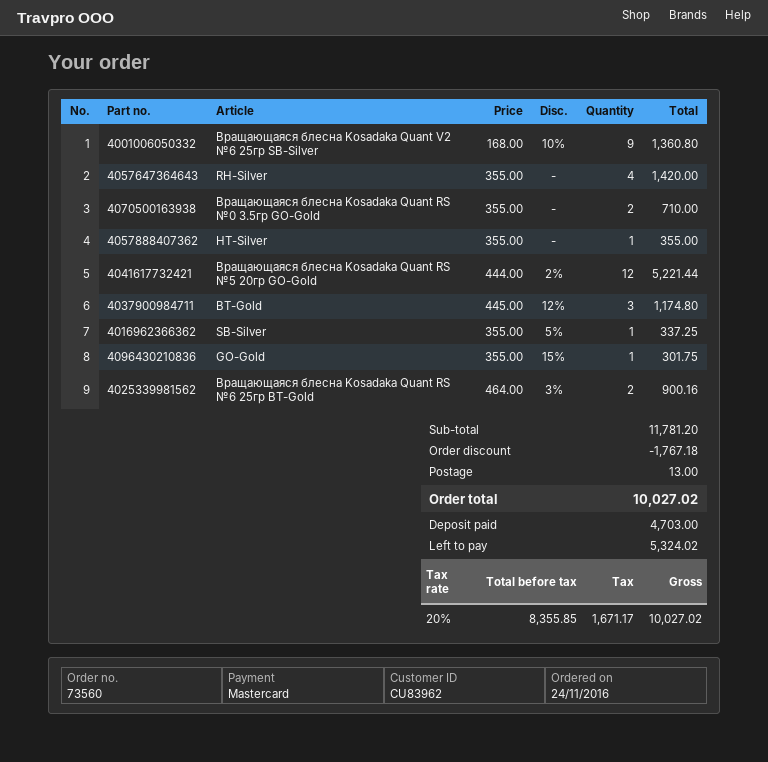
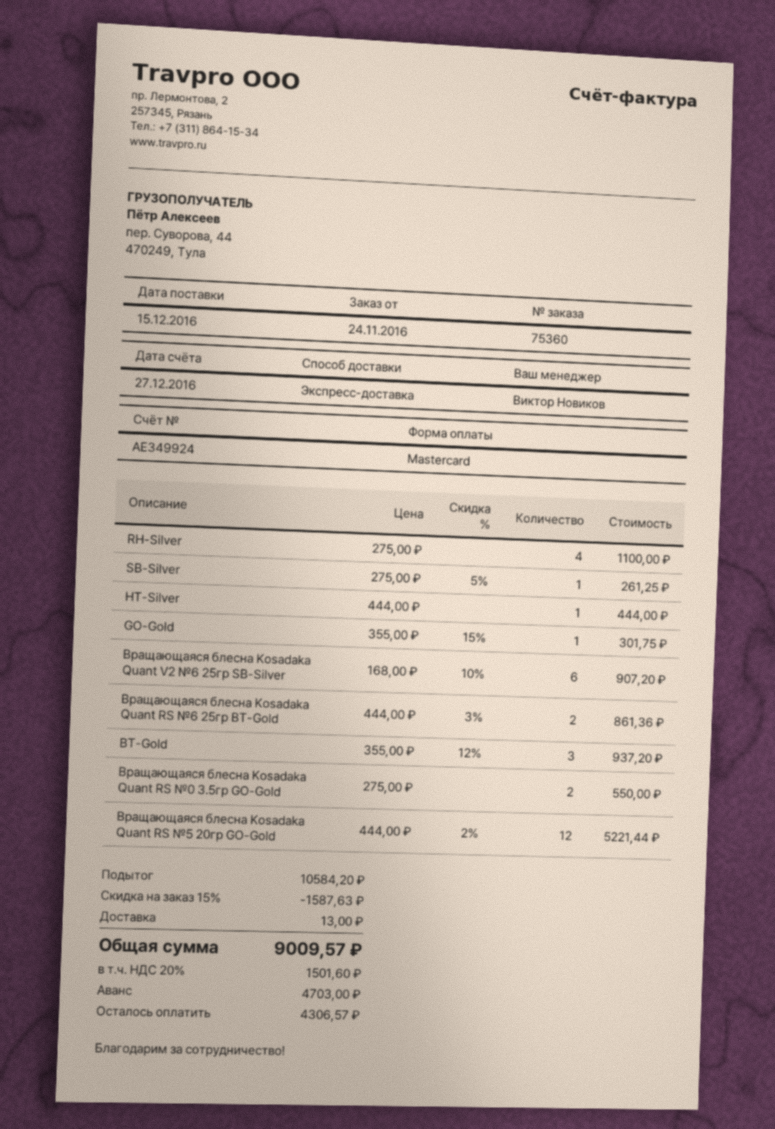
order number: 73560 -> 75360
Вращающаяся блесна Kosadaka Quant V2 №6 25гр SB-Silver: 9 x 168.00 - 10% = 1360.80 -> 6 x 168.00 - 10% = 907.20
RH-Silver: 4 x 355.00 = 1420.00 -> 4 x 275.00 = 1100.00
Вращающаяся блесна Kosadaka Quant RS №0 3.5гр GO-Gold: 2 x 355.00 = 710.00 -> 2 x 275.00 = 550.00
HT-Silver: 1 x 355.00 = 355.00 -> 1 x 444.00 = 444.00
BT-Gold: 3 x 445.00 - 12% = 1174.80 -> 3 x 355.00 - 12% = 937.20
SB-Silver: 1 x 355.00 - 5% = 337.25 -> 1 x 275.00 - 5% = 261.25
Вращающаяся блесна Kosadaka Quant RS №6 25гр BT-Gold: 2 x 464.00 - 3% = 900.16 -> 2 x 444.00 - 3% = 861.36
subtotal: 11781.20 -> 10584.20
discount: 1767.18 -> 1587.63
tax: 20% = 1671.17 -> 20% = 1501.60
total: 10027.02 -> 9009.57
balance: 5324.02 -> 4306.57

